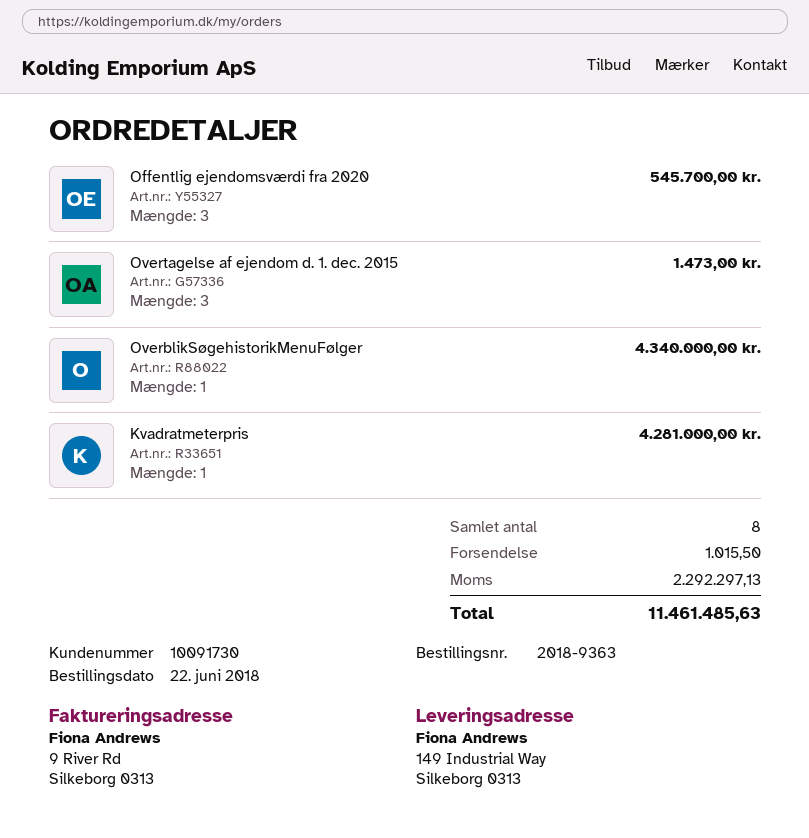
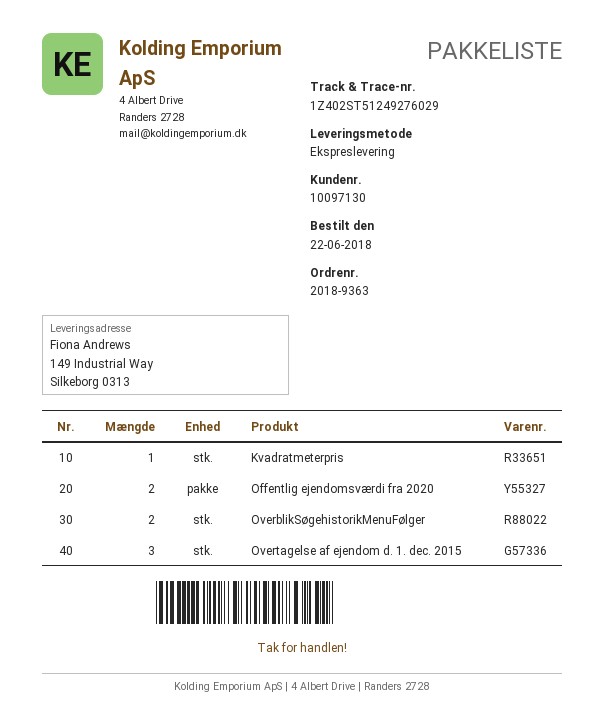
customer number: 10091730 -> 10097130
Offentlig ejendomsværdi fra 2020: 3 -> 2
OverblikSøgehistorikMenuFølger: 1 -> 2

